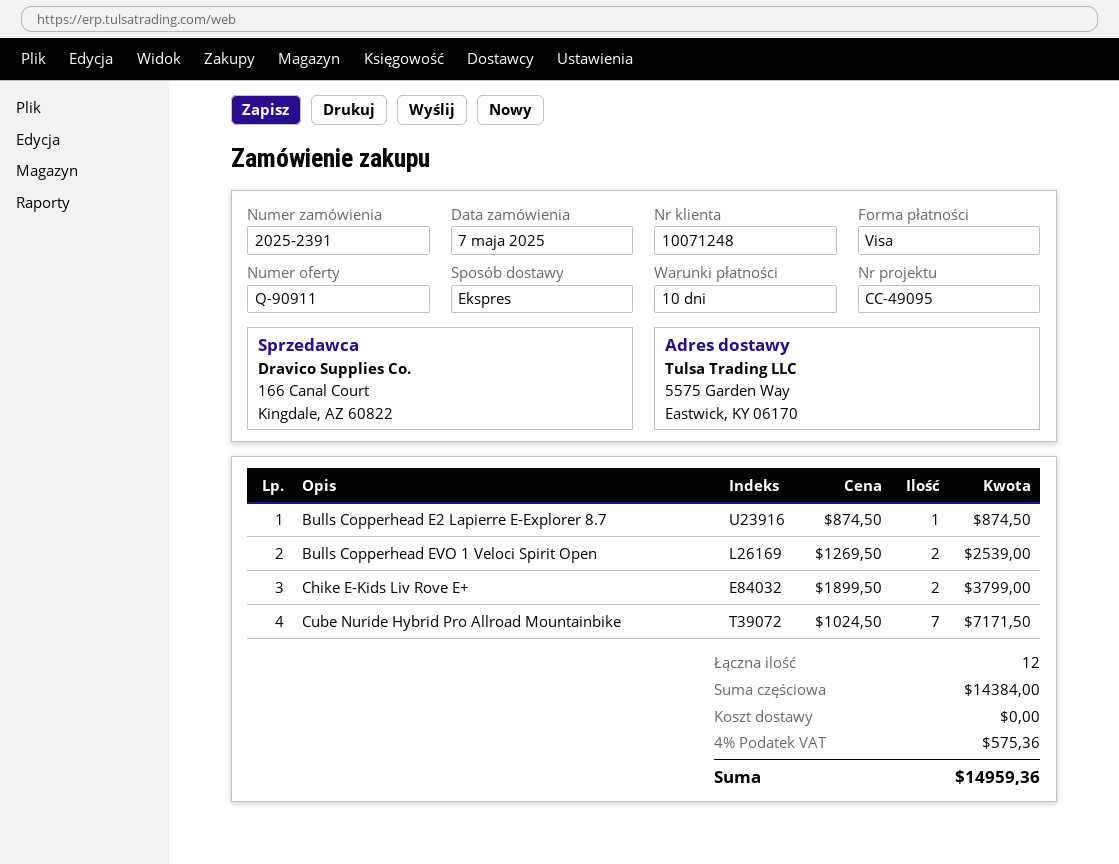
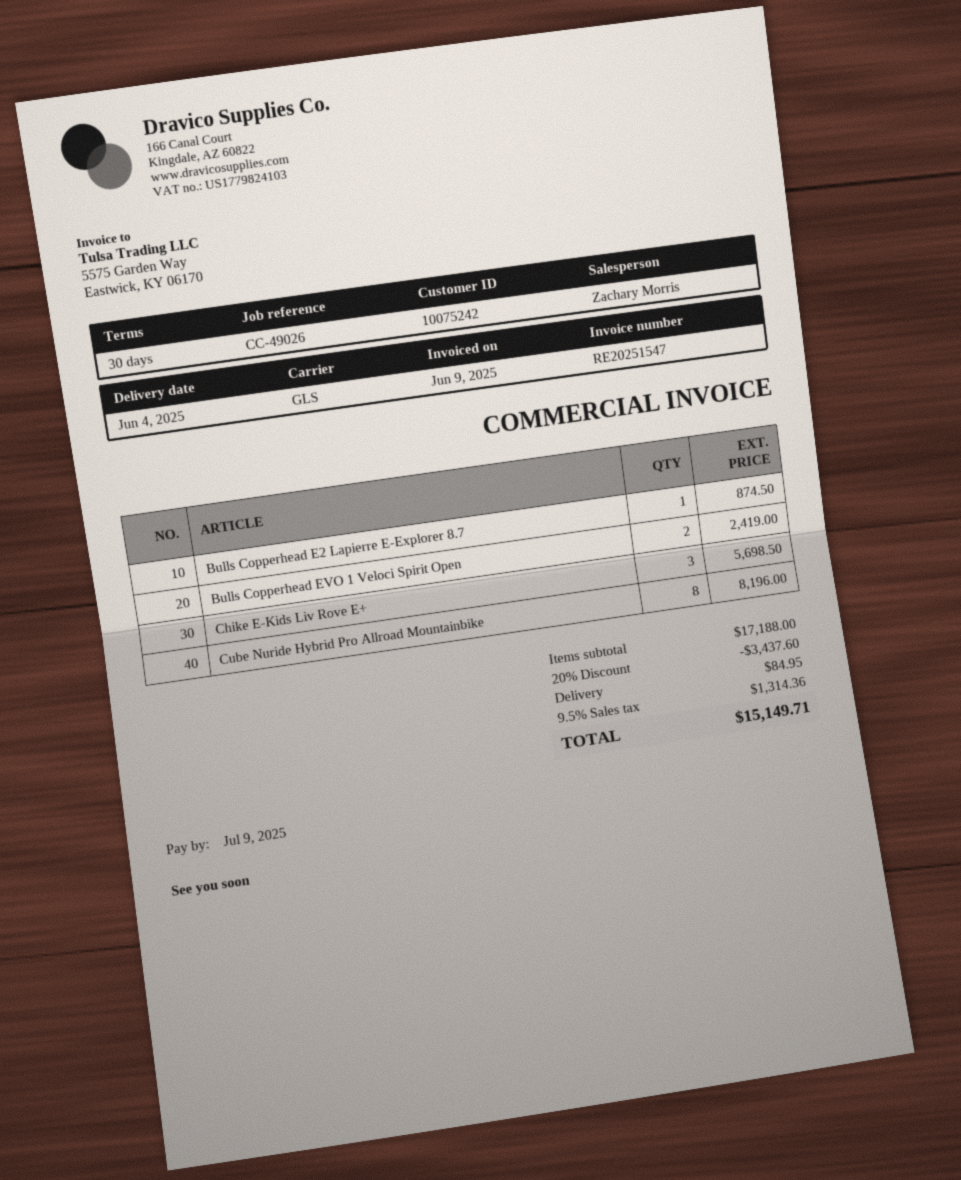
payment terms: 10 days -> 30 days
customer number: 10071248 -> 10075242
reference: CC-49095 -> CC-49026
shipping method: express -> GLS
Bulls Copperhead EVO 1 Veloci Spirit Open: 2 for 2539.00 -> 2 for 2419.00
Chike E-Kids Liv Rove E+: 2 for 3799.00 -> 3 for 5698.50
Cube Nuride Hybrid Pro Allroad Mountainbike: 7 for 7171.50 -> 8 for 8196.00
subtotal: 14384.00 -> 17188.00
discount: none -> 20% = 3437.60
shipping: 0.00 -> 84.95
tax: 4% = 575.36 -> 9.5% = 1314.36
total: 14959.36 -> 15149.71

